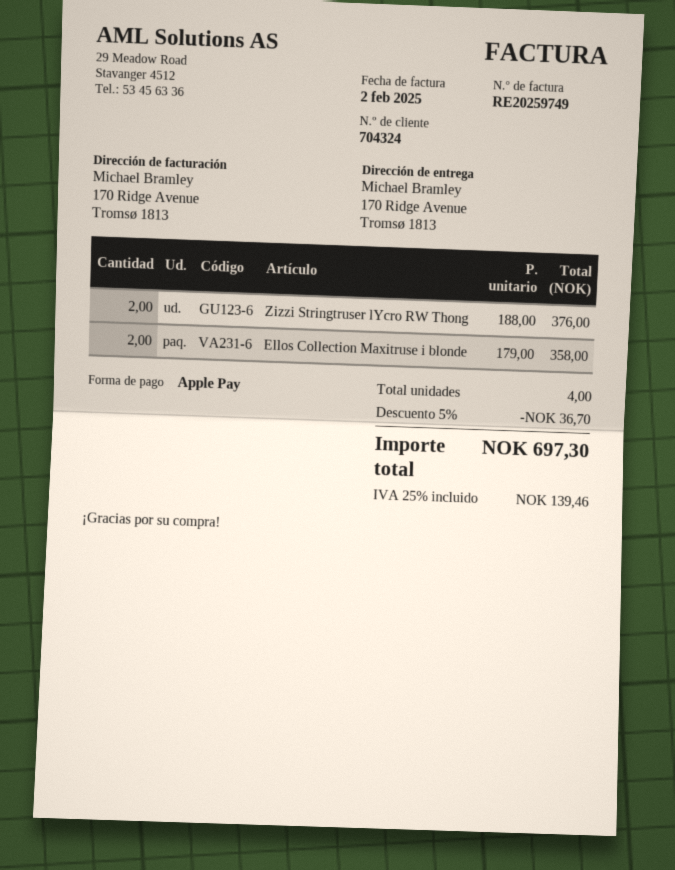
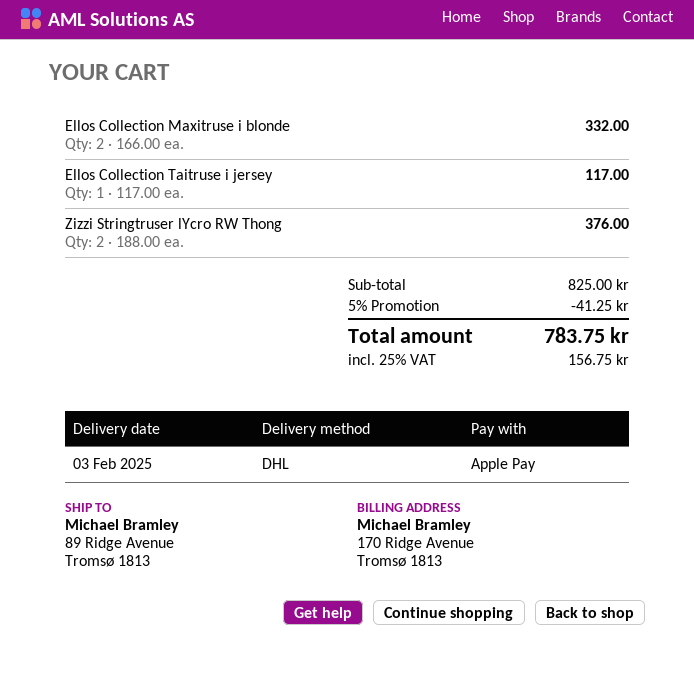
ship to: 170 Ridge Avenue, Tromsø 1813 -> 89 Ridge Avenue, Tromsø 1813
Ellos Collection Maxitruse i blonde: 2 x 179.00 = 358.00 -> 2 x 166.00 = 332.00
Ellos Collection Taitruse i jersey: none -> 1 x 117.00 = 117.00
discount: 5% = 36.70 -> 5% = 41.25
tax: 25% = 139.46 -> 25% = 156.75
total: 697.30 -> 783.75

